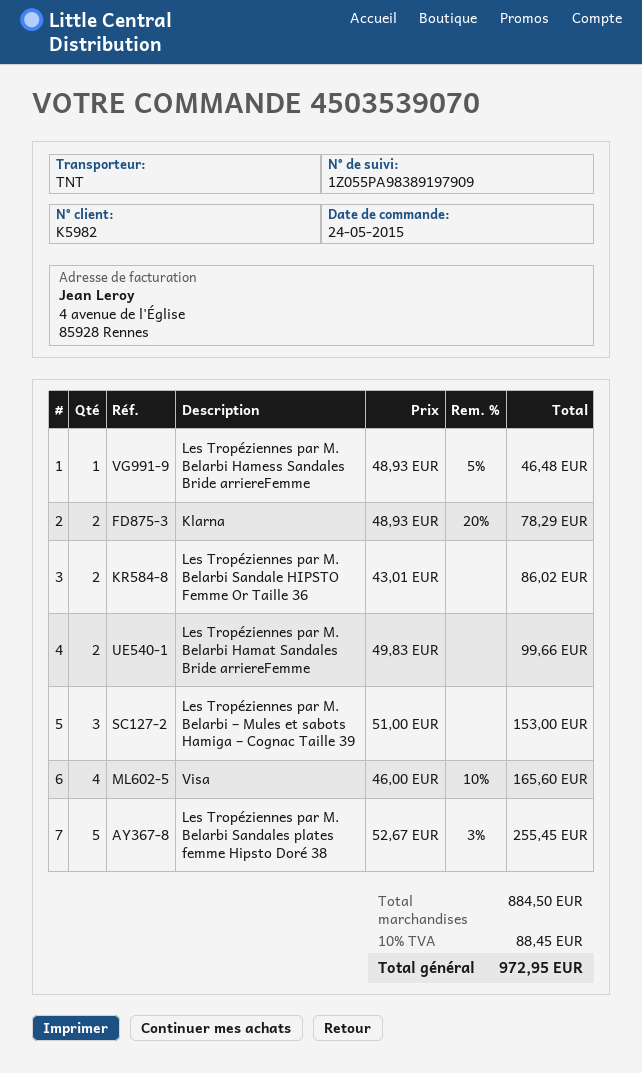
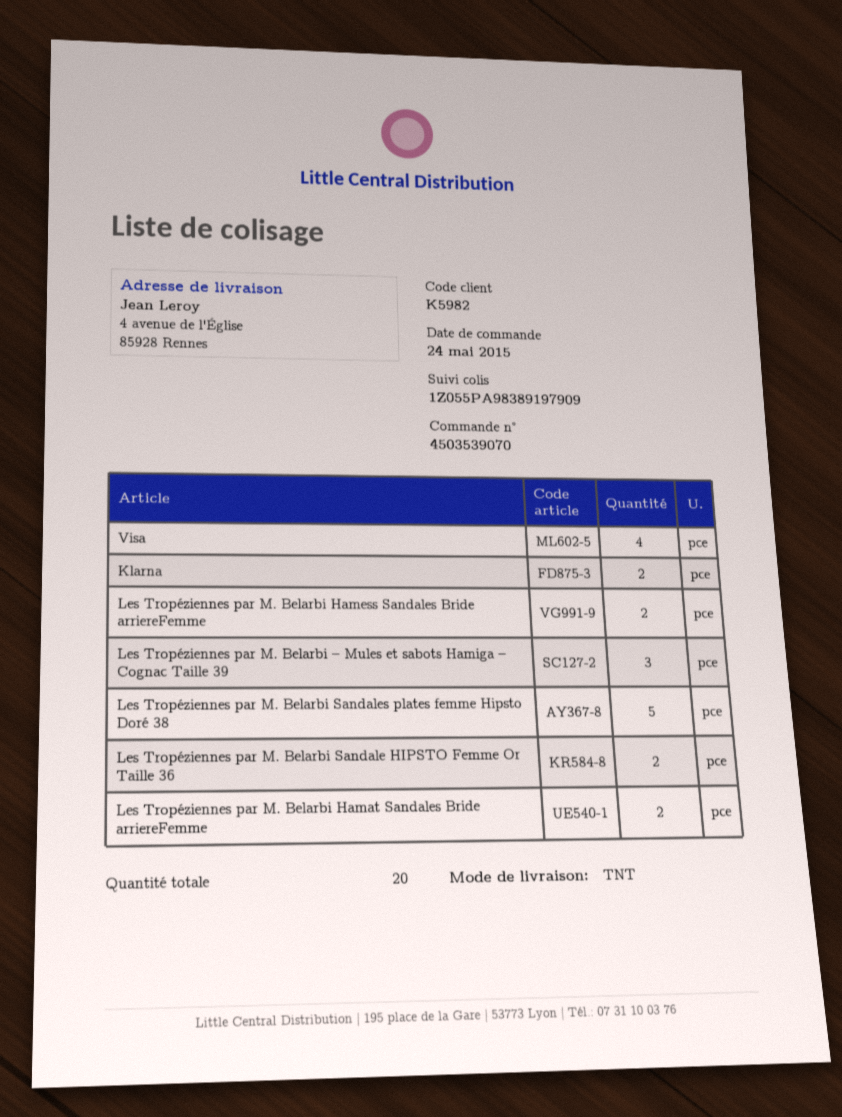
Les Tropéziennes par M. Belarbi Hamess Sandales Bride arriereFemme: 1 -> 2

